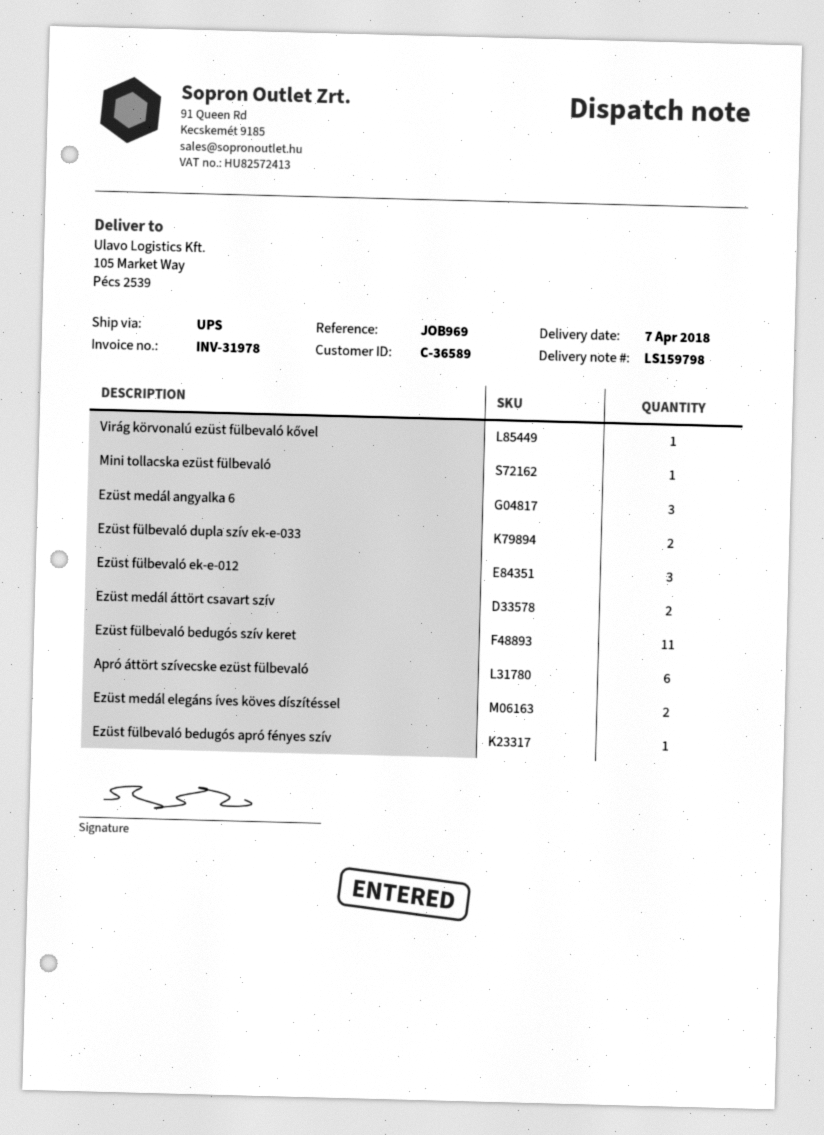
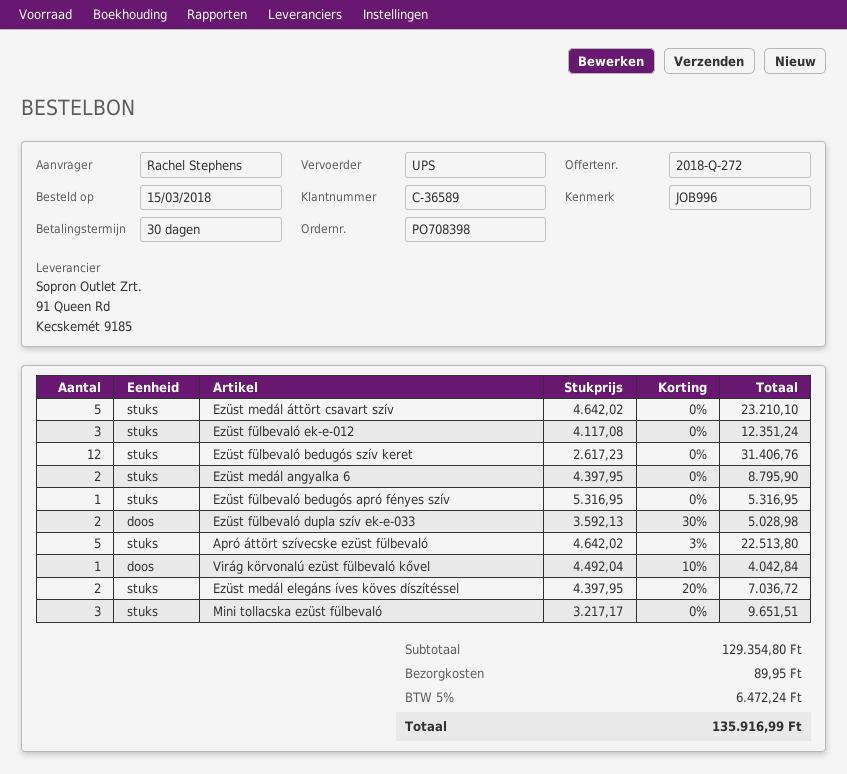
reference: JOB969 -> JOB996
Mini tollacska ezüst fülbevaló: 1 -> 3
Ezüst medál angyalka 6: 3 -> 2
Ezüst medál áttört csavart szív: 2 -> 5
Ezüst fülbevaló bedugós szív keret: 11 -> 12
Apró áttört szívecske ezüst fülbevaló: 6 -> 5

